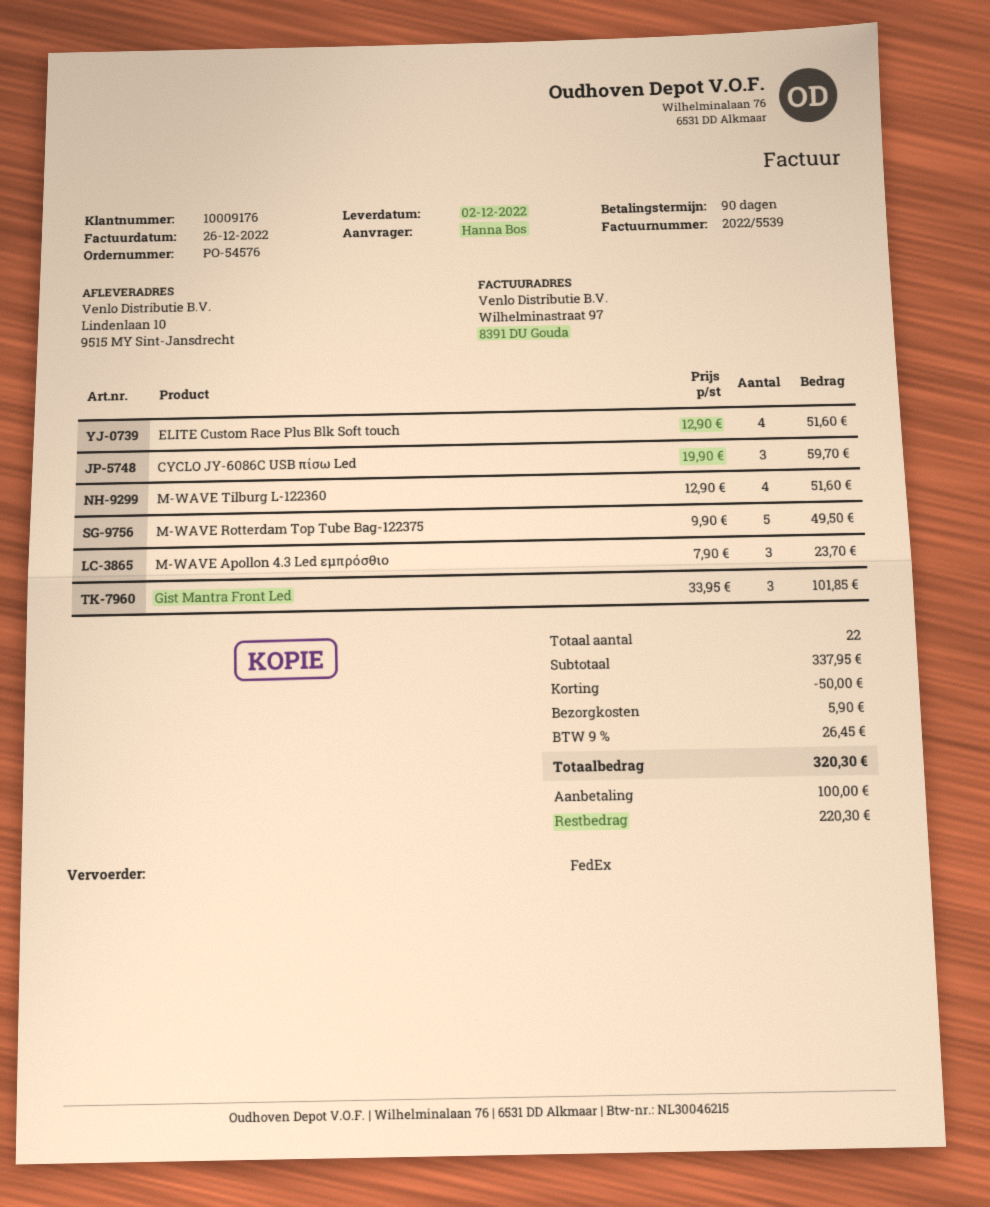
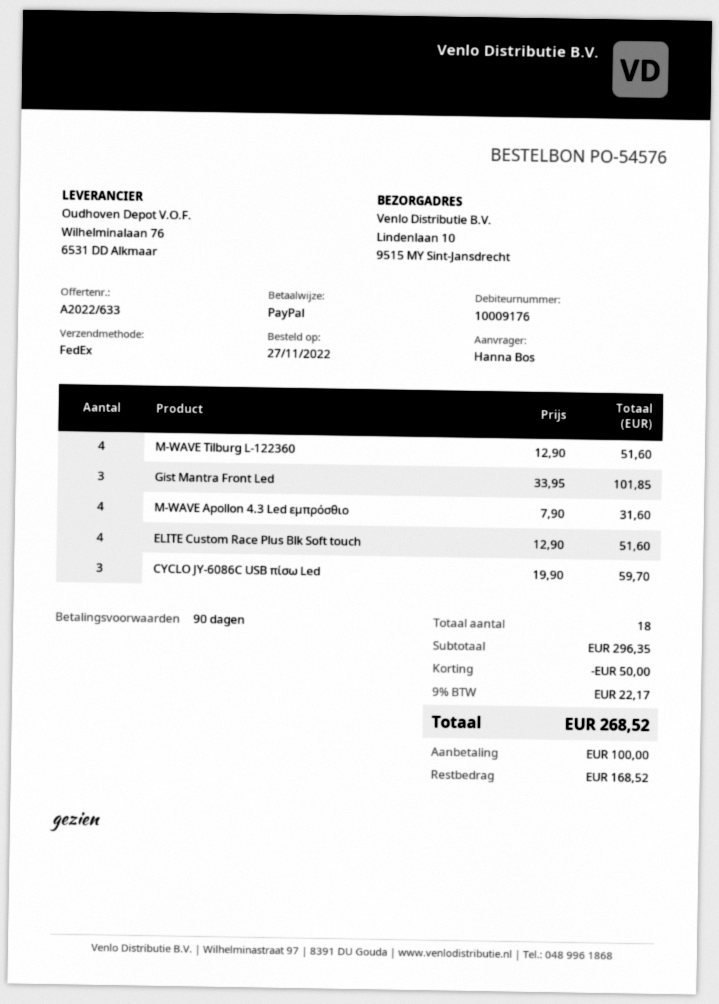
M-WAVE Rotterdam Top Tube Bag-122375: 5 x 9.90 = 49.50 -> none
M-WAVE Apollon 4.3 Led εμπρόσθιο: 3 x 7.90 = 23.70 -> 4 x 7.90 = 31.60
total quantity: 22 -> 18
subtotal: 337.95 -> 296.35
shipping: 5.90 -> none
tax: 9% = 26.45 -> 9% = 22.17
total: 320.30 -> 268.52
balance: 220.30 -> 168.52

